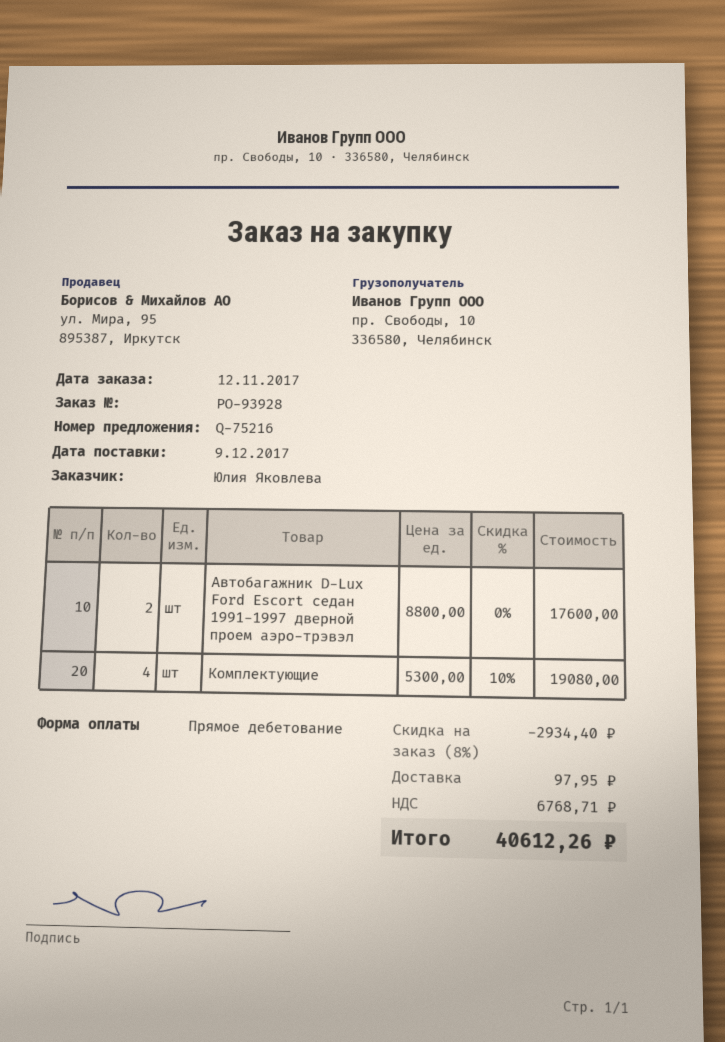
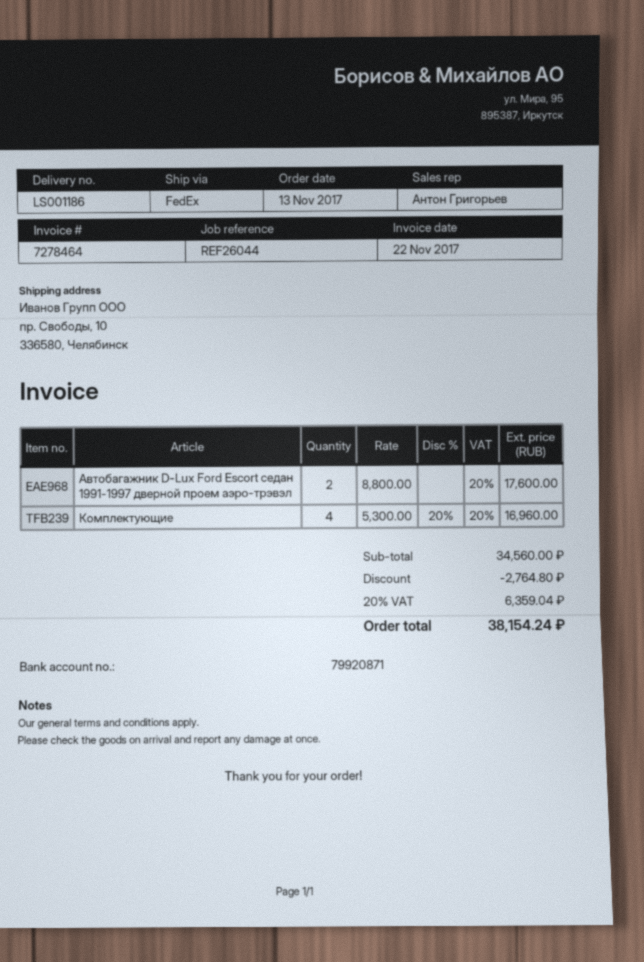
order date: 2017-11-12 -> 2017-11-13
Комплектующие: 4 x 5300.00 - 10% = 19080.00 -> 4 x 5300.00 - 20% = 16960.00
discount: 2934.40 -> 2764.80
shipping: 97.95 -> none
tax: 6768.71 -> 6359.04
total: 40612.26 -> 38154.24

